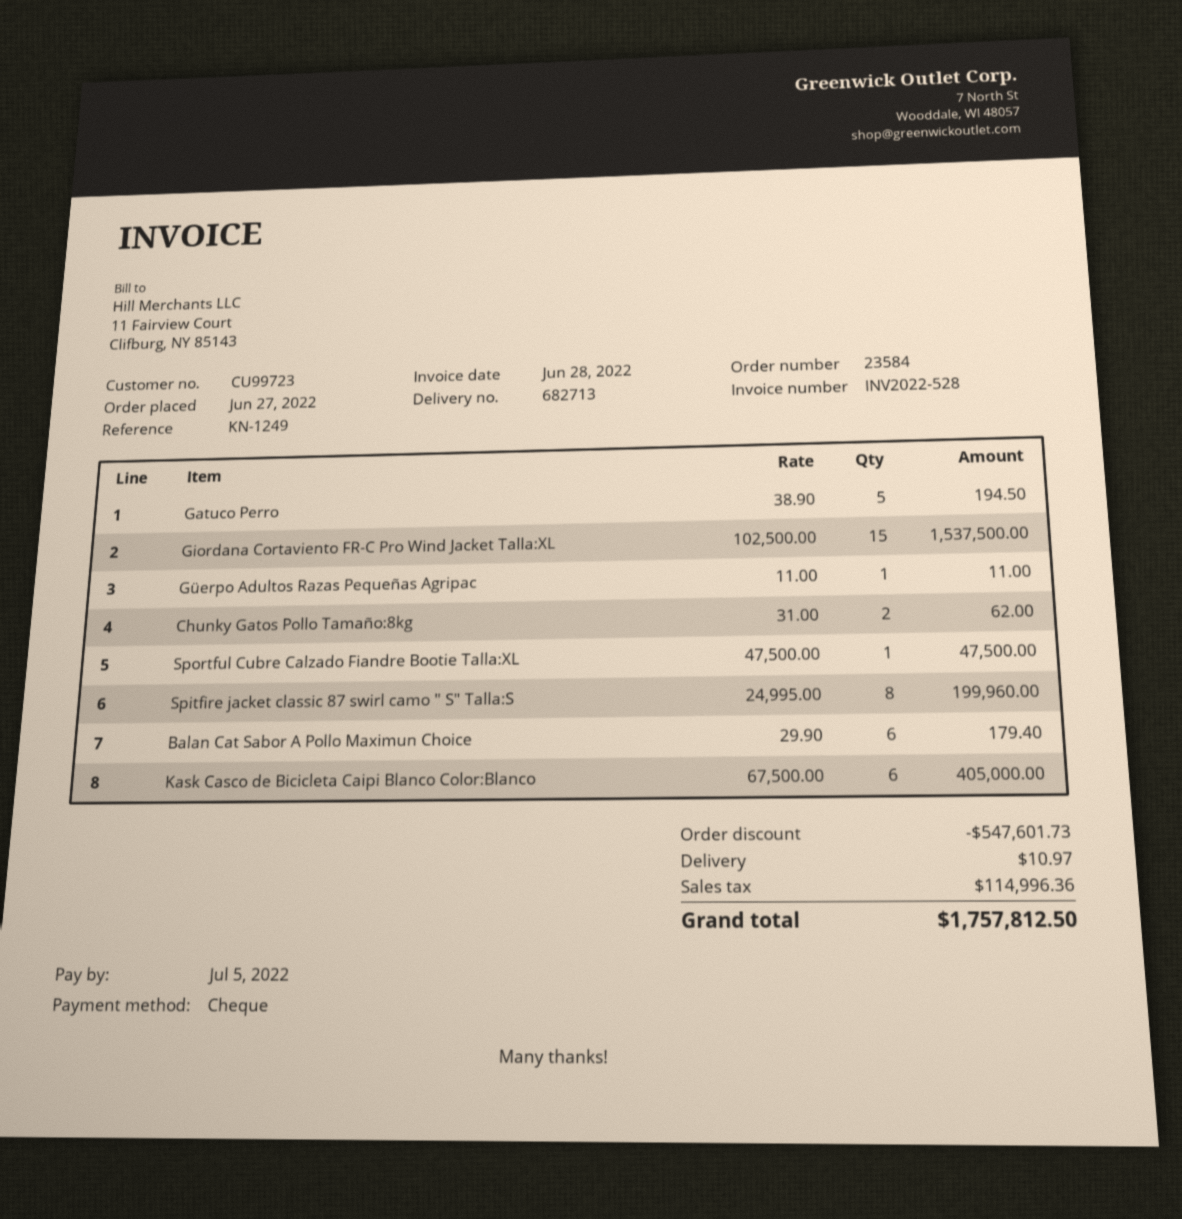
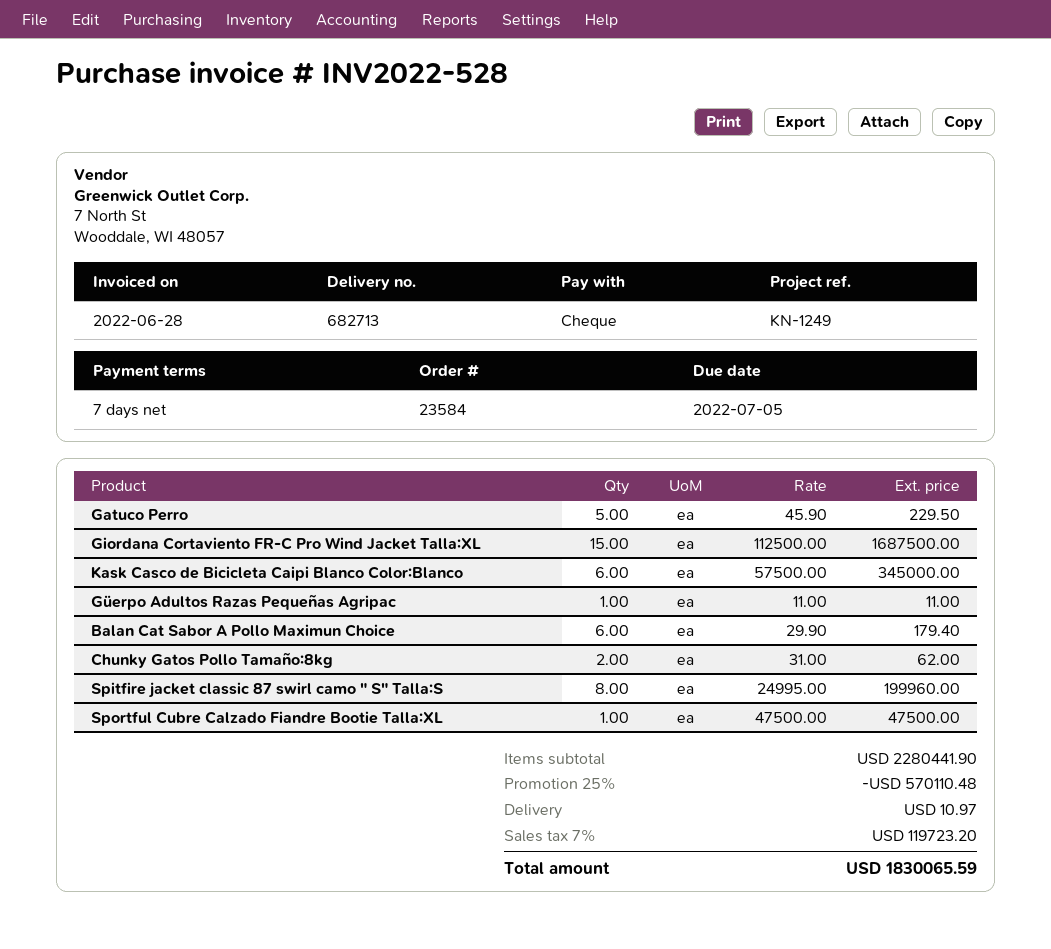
Gatuco Perro: 5 x 38.90 = 194.50 -> 5 x 45.90 = 229.50
Giordana Cortaviento FR-C Pro Wind Jacket Talla:XL: 15 x 102500.00 = 1537500.00 -> 15 x 112500.00 = 1687500.00
Kask Casco de Bicicleta Caipi Blanco Color:Blanco: 6 x 67500.00 = 405000.00 -> 6 x 57500.00 = 345000.00
discount: 547601.73 -> 570110.48
tax: 114996.36 -> 119723.20
total: 1757812.50 -> 1830065.59

